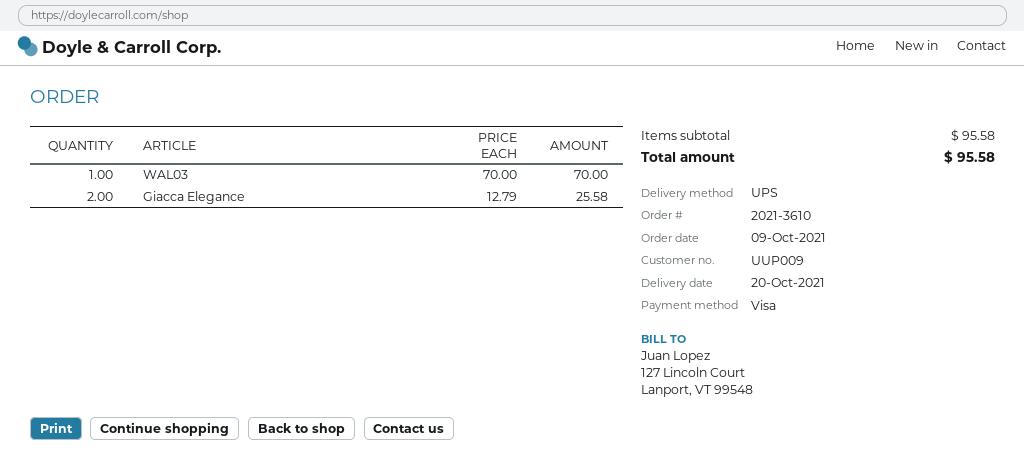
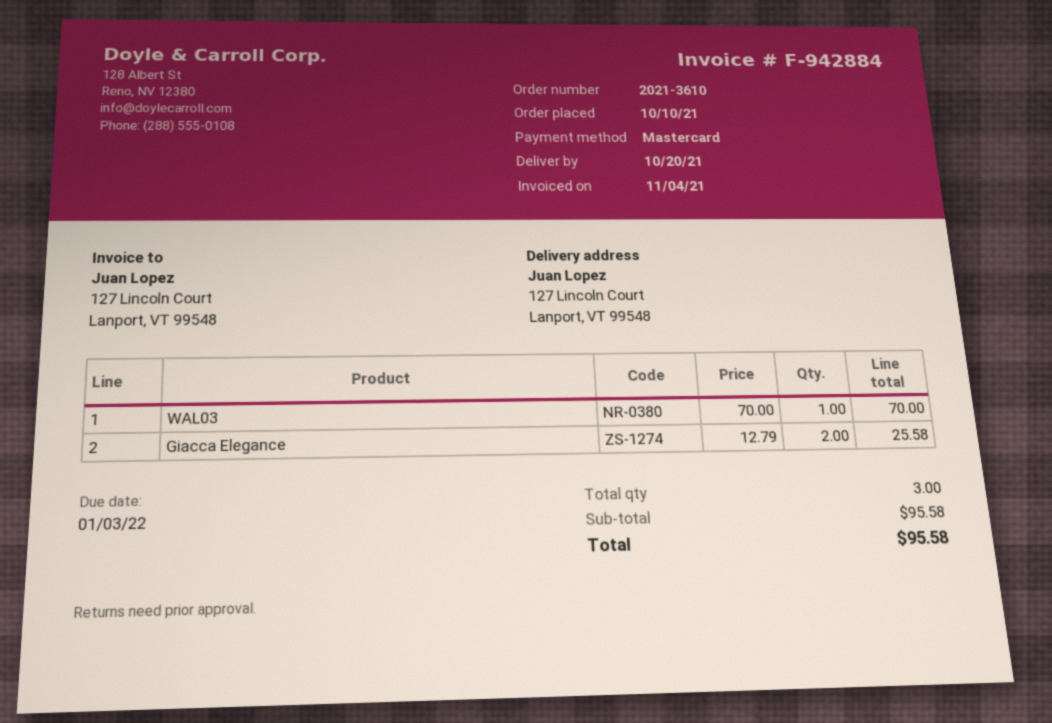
order date: 2021-10-09 -> 2021-10-10
payment method: Visa -> Mastercard

